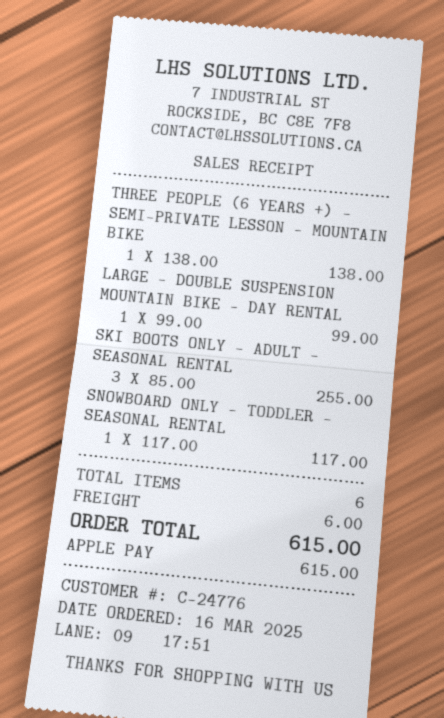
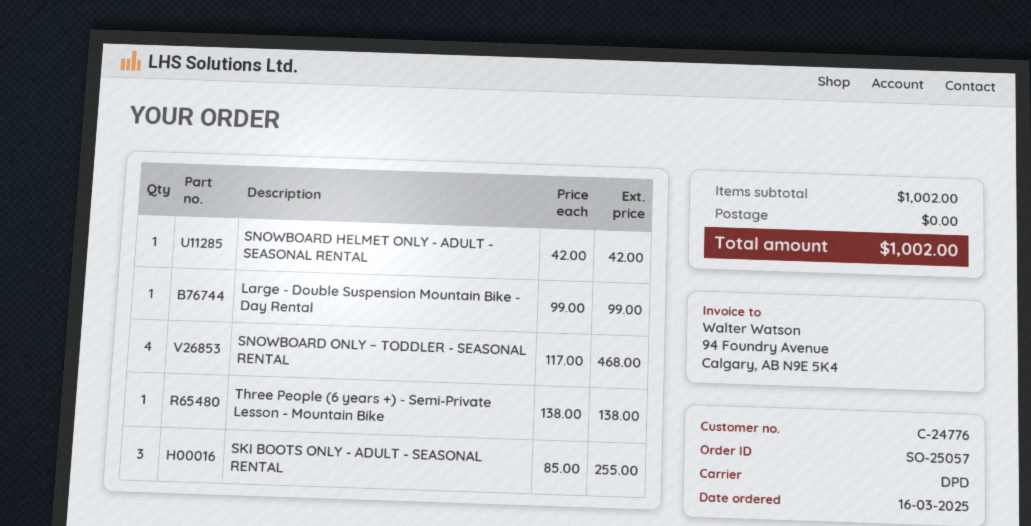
SNOWBOARD ONLY – TODDLER - SEASONAL RENTAL: 1 x 117.00 = 117.00 -> 4 x 117.00 = 468.00
SNOWBOARD HELMET ONLY - ADULT - SEASONAL RENTAL: none -> 1 x 42.00 = 42.00
shipping: 6.00 -> 0.00
total: 615.00 -> 1002.00

